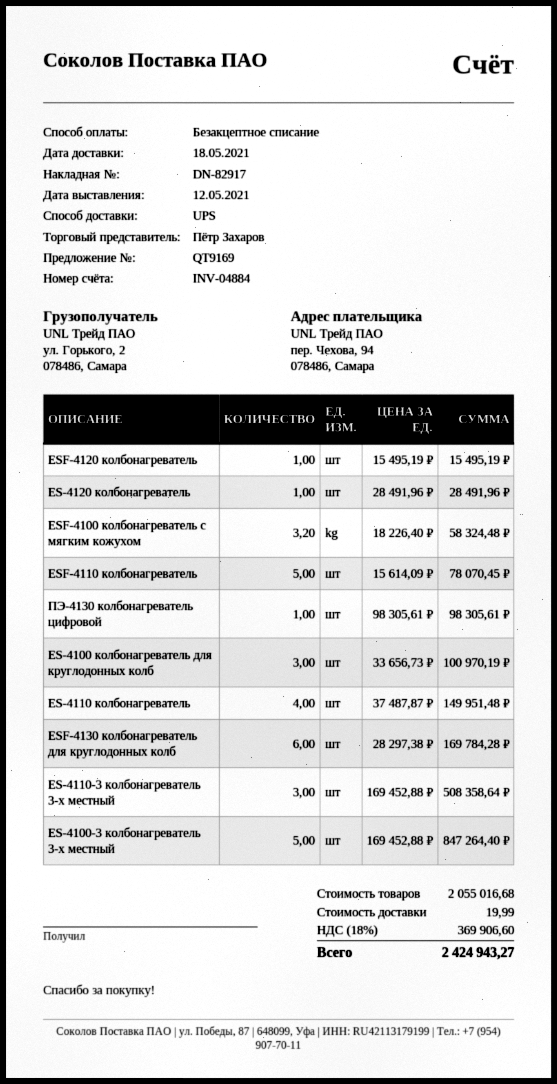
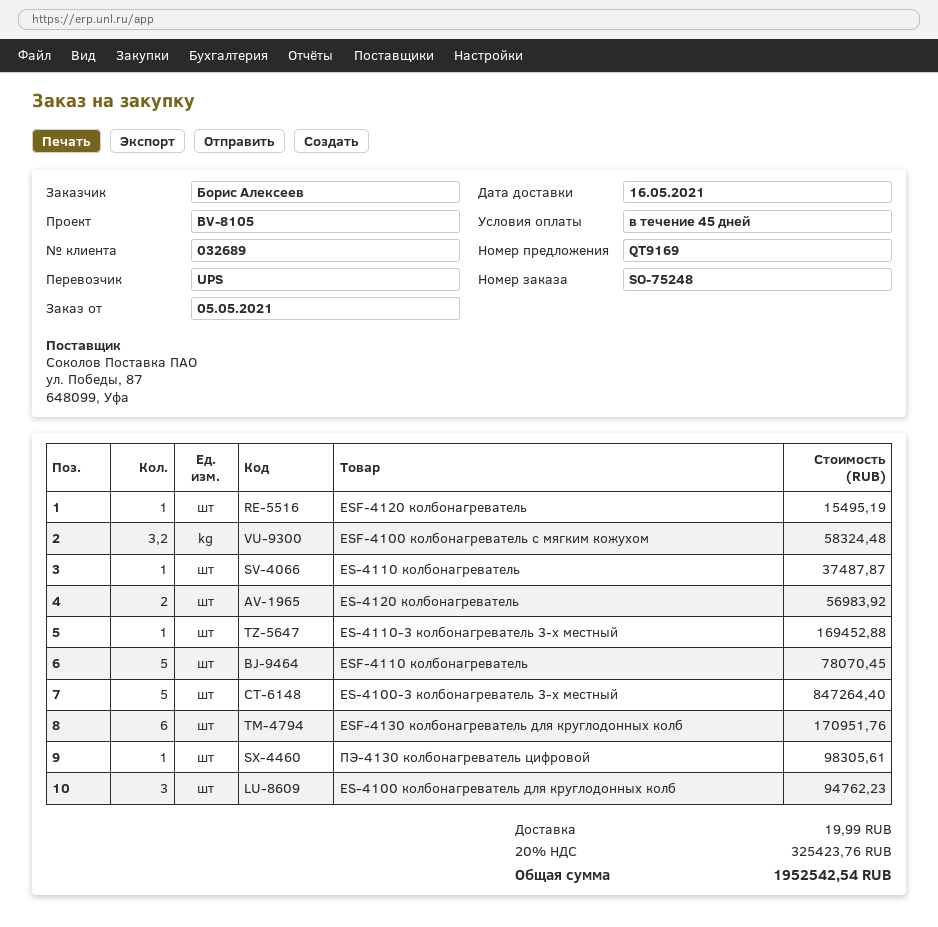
delivery date: 2021-05-18 -> 2021-05-16
ES-4120 колбонагреватель: 1 for 28491.96 -> 2 for 56983.92
ES-4100 колбонагреватель для круглодонных колб: 3 for 100970.19 -> 3 for 94762.23
ES-4110 колбонагреватель: 4 for 149951.48 -> 1 for 37487.87
ESF-4130 колбонагреватель для круглодонных колб: 6 for 169784.28 -> 6 for 170951.76
ES-4110-3 колбонагреватель 3-х местный: 3 for 508358.64 -> 1 for 169452.88
tax: 18% = 369906.60 -> 20% = 325423.76
total: 2424943.27 -> 1952542.54

